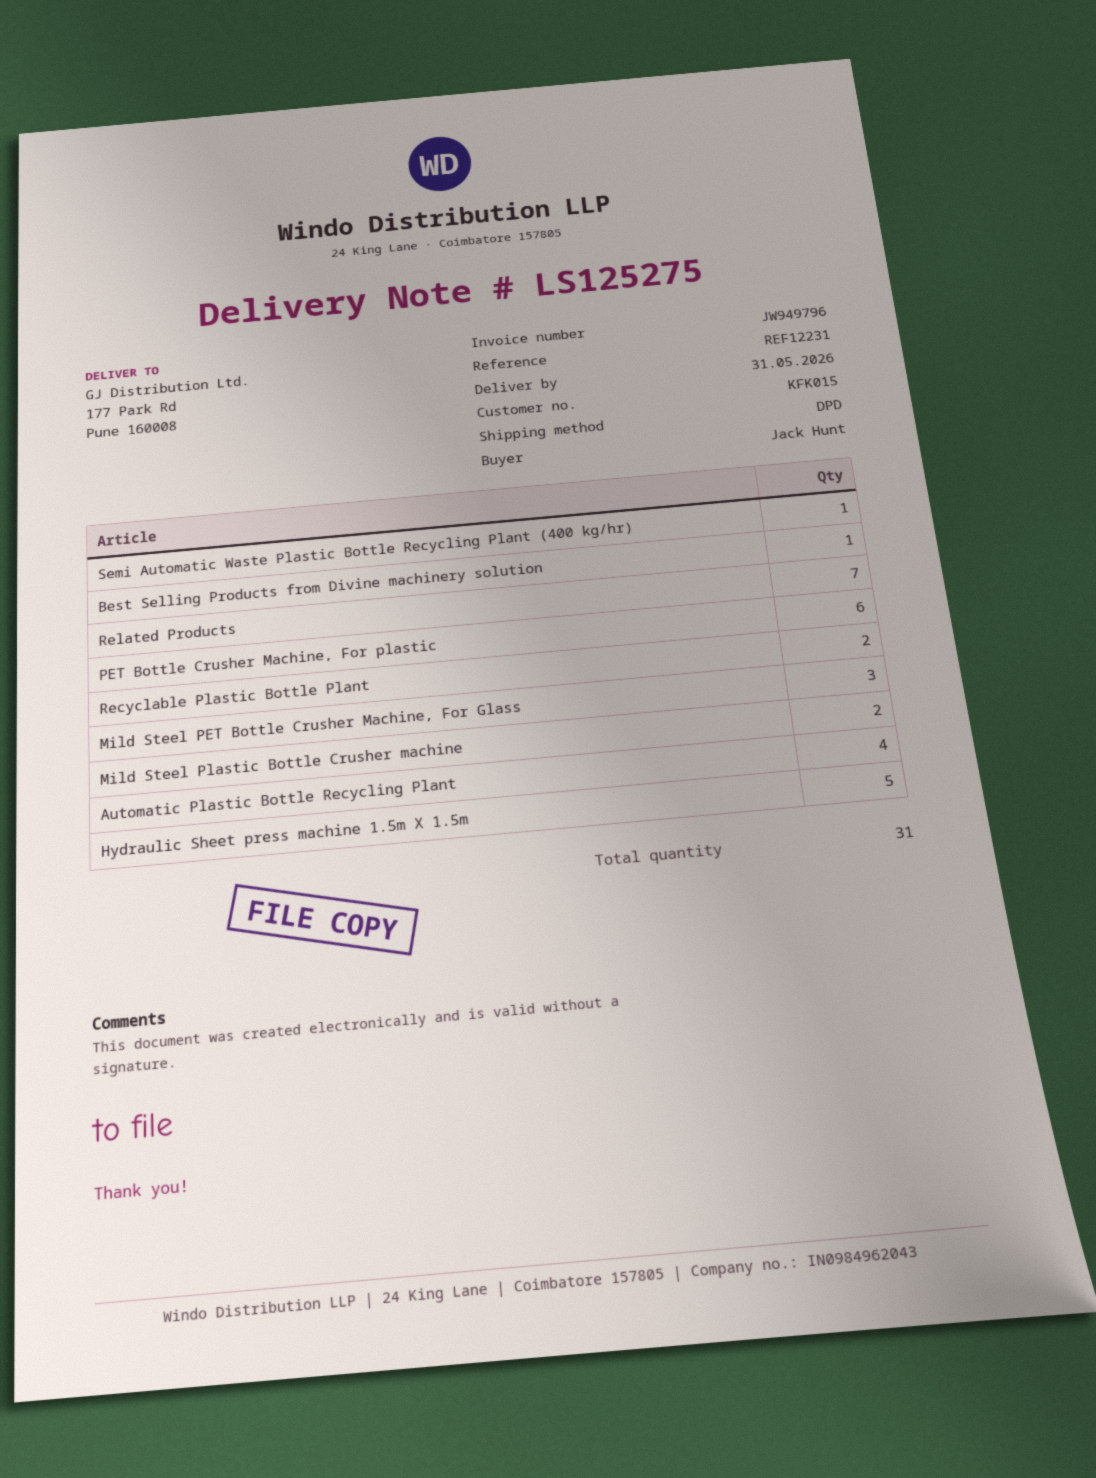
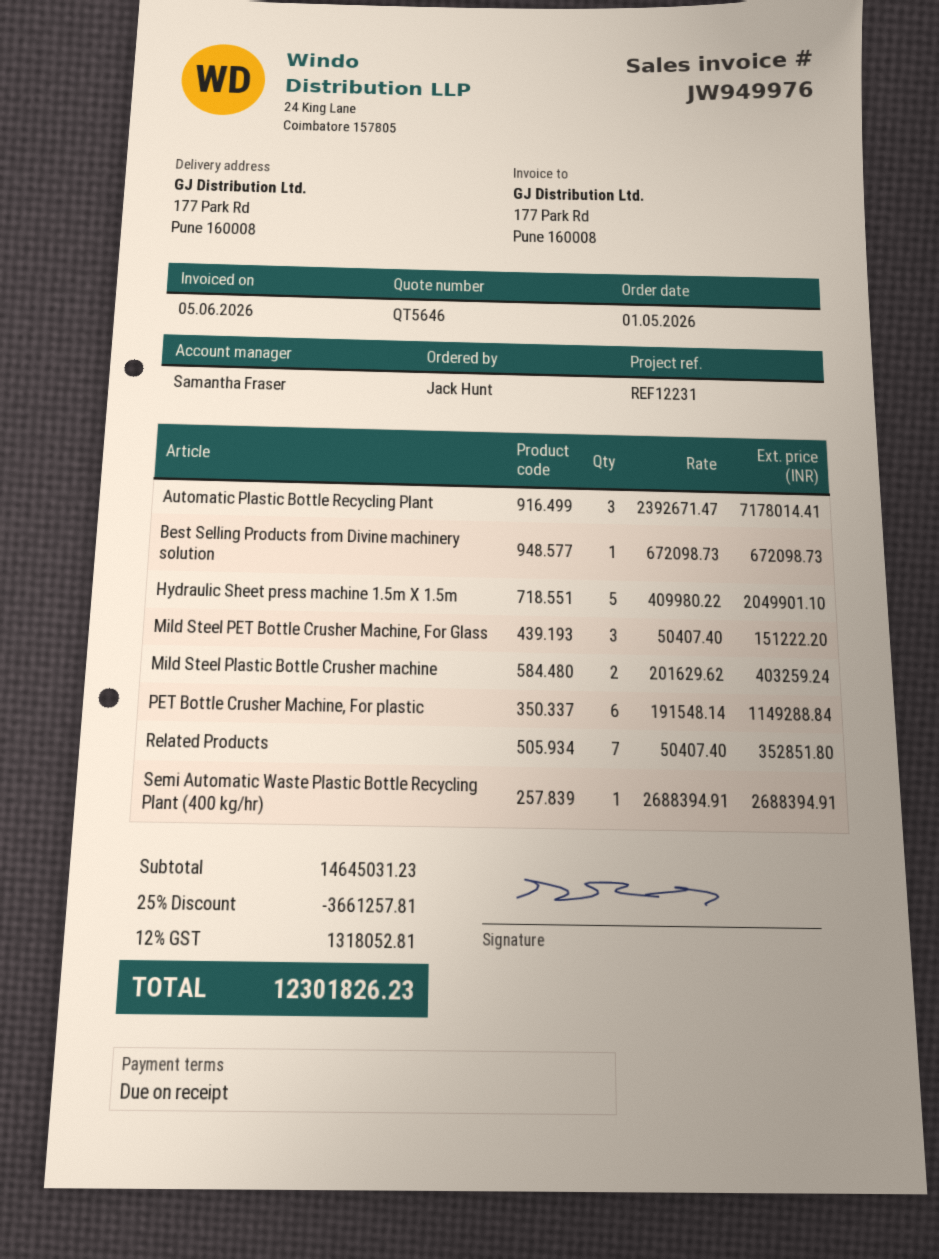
invoice number: JW949796 -> JW949976
Recyclable Plastic Bottle Plant: 2 -> none
Automatic Plastic Bottle Recycling Plant: 4 -> 3

